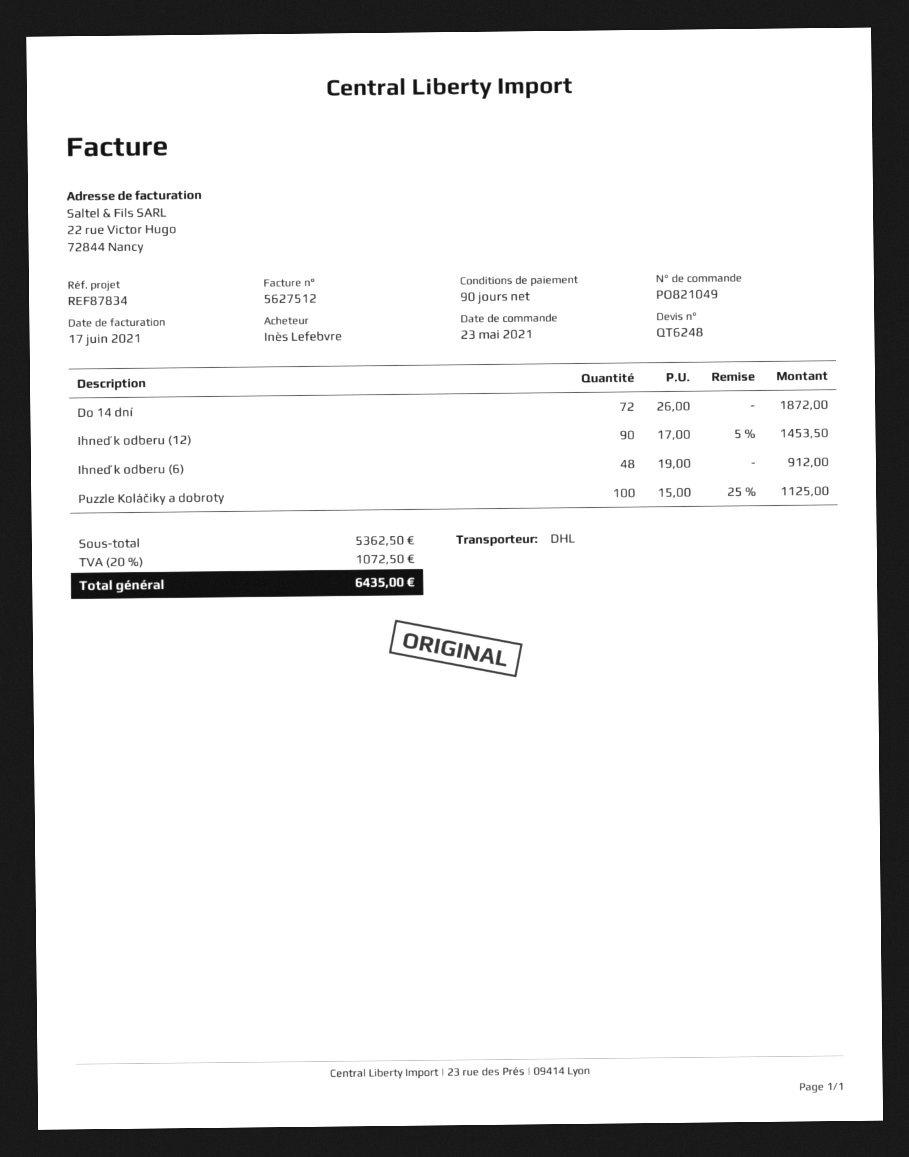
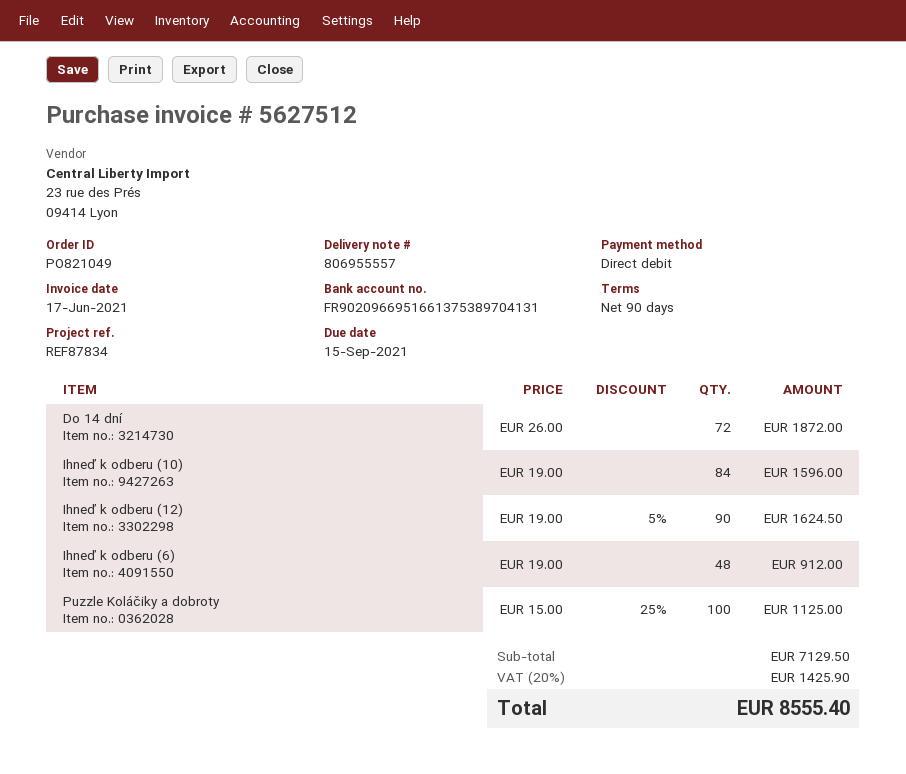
Ihneď k odberu (12): 90 x 17.00 - 5% = 1453.50 -> 90 x 19.00 - 5% = 1624.50
Ihneď k odberu (10): none -> 84 x 19.00 = 1596.00
subtotal: 5362.50 -> 7129.50
tax: 20% = 1072.50 -> 20% = 1425.90
total: 6435.00 -> 8555.40

